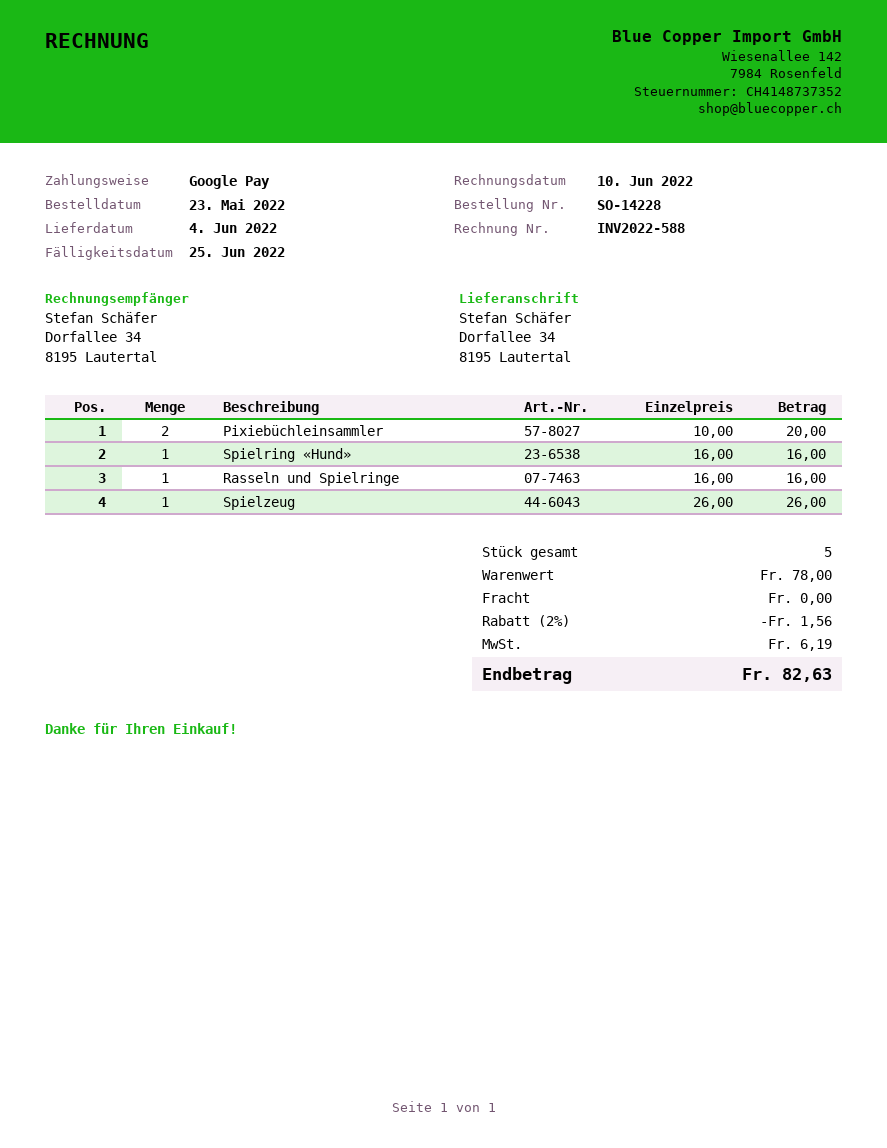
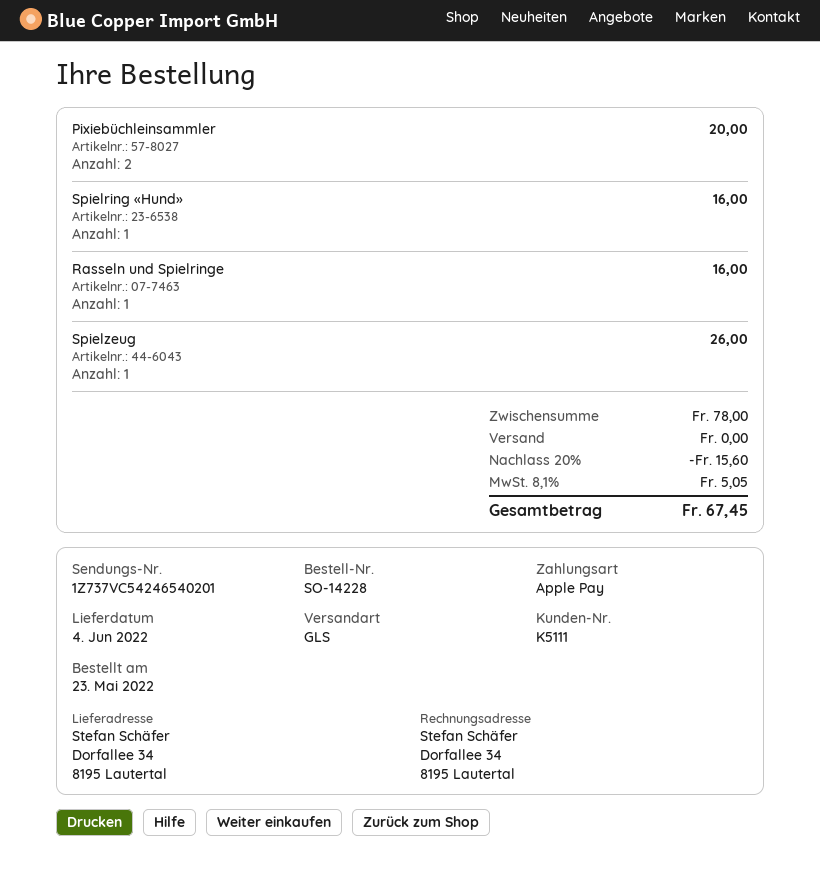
payment method: Google Pay -> Apple Pay
discount: 2% = 1.56 -> 20% = 15.60
tax: 6.19 -> 5.05
total: 82.63 -> 67.45

